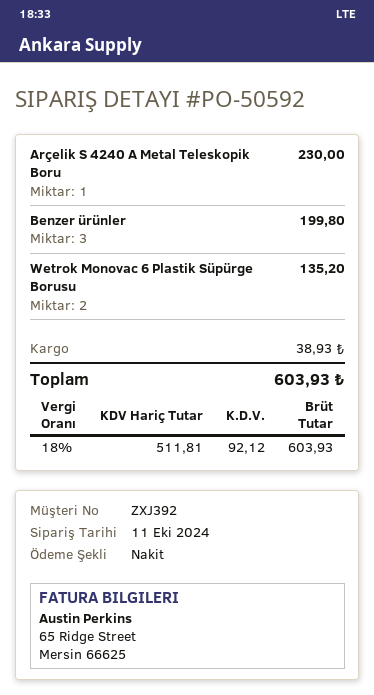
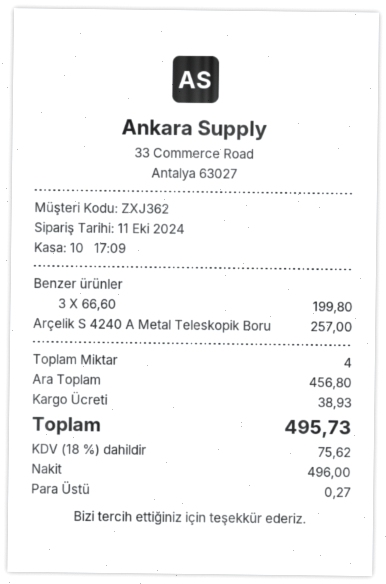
customer number: ZXJ392 -> ZXJ362
Arçelik S 4240 A Metal Teleskopik Boru: 1 for 230.00 -> 1 for 257.00
Wetrok Monovac 6 Plastik Süpürge Borusu: 2 for 135.20 -> none
tax: 18% = 92.12 -> 18% = 75.62
total: 603.93 -> 495.73

